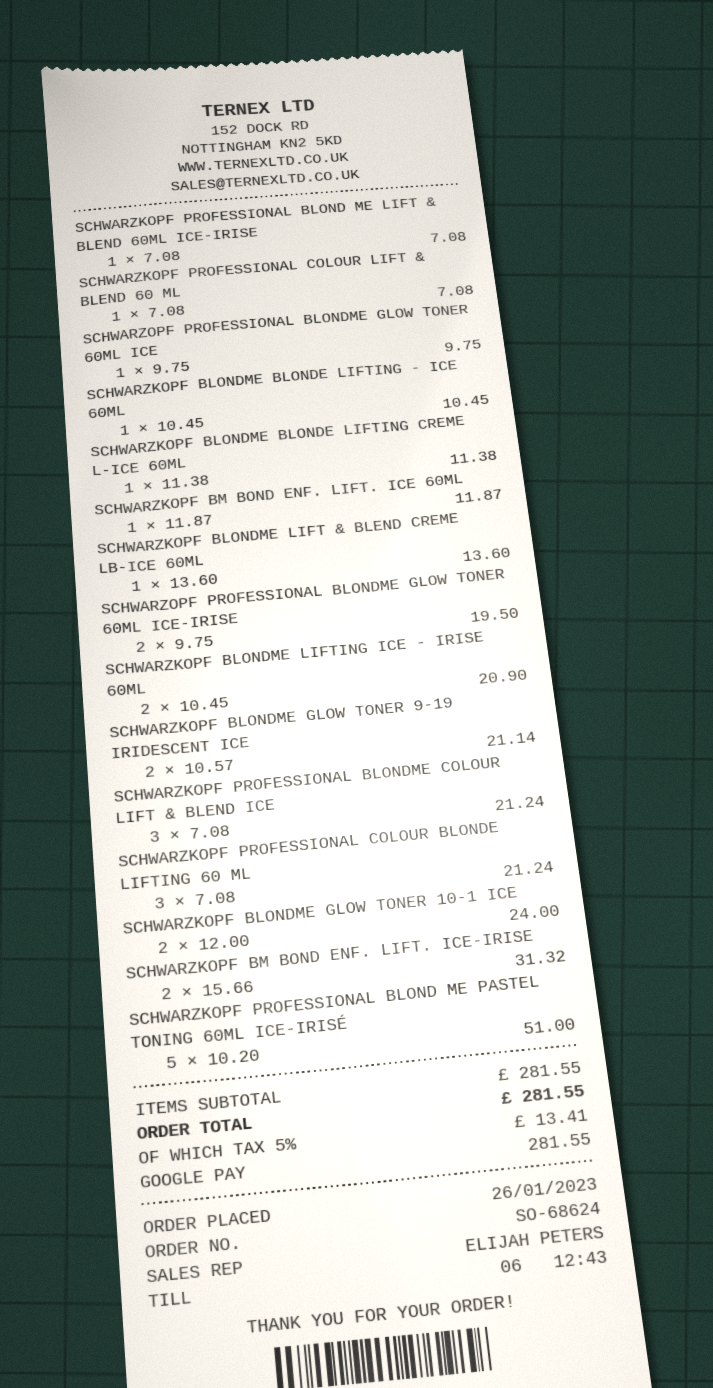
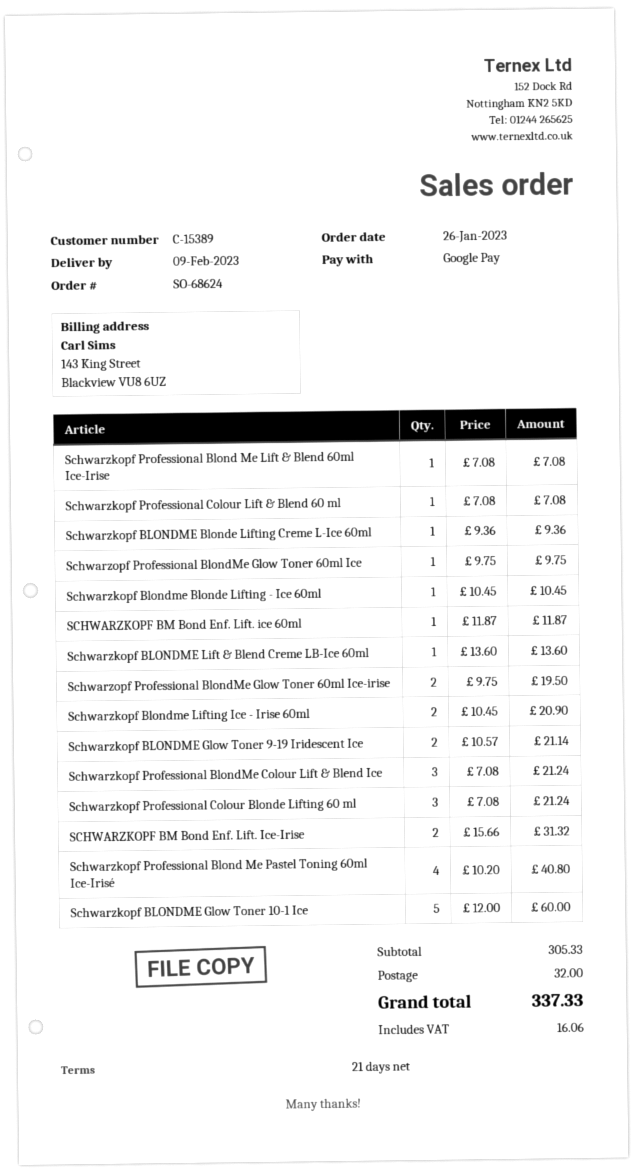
SCHWARZKOPF BLONDME BLONDE LIFTING CREME L-ICE 60ML: 1 x 11.38 = 11.38 -> 1 x 9.36 = 9.36
SCHWARZKOPF BLONDME GLOW TONER 10-1 ICE: 2 x 12.00 = 24.00 -> 5 x 12.00 = 60.00
SCHWARZKOPF PROFESSIONAL BLOND ME PASTEL TONING 60ML ICE-IRISÉ: 5 x 10.20 = 51.00 -> 4 x 10.20 = 40.80
subtotal: 281.55 -> 305.33
shipping: none -> 32.00
tax: 13.41 -> 16.06
total: 281.55 -> 337.33

